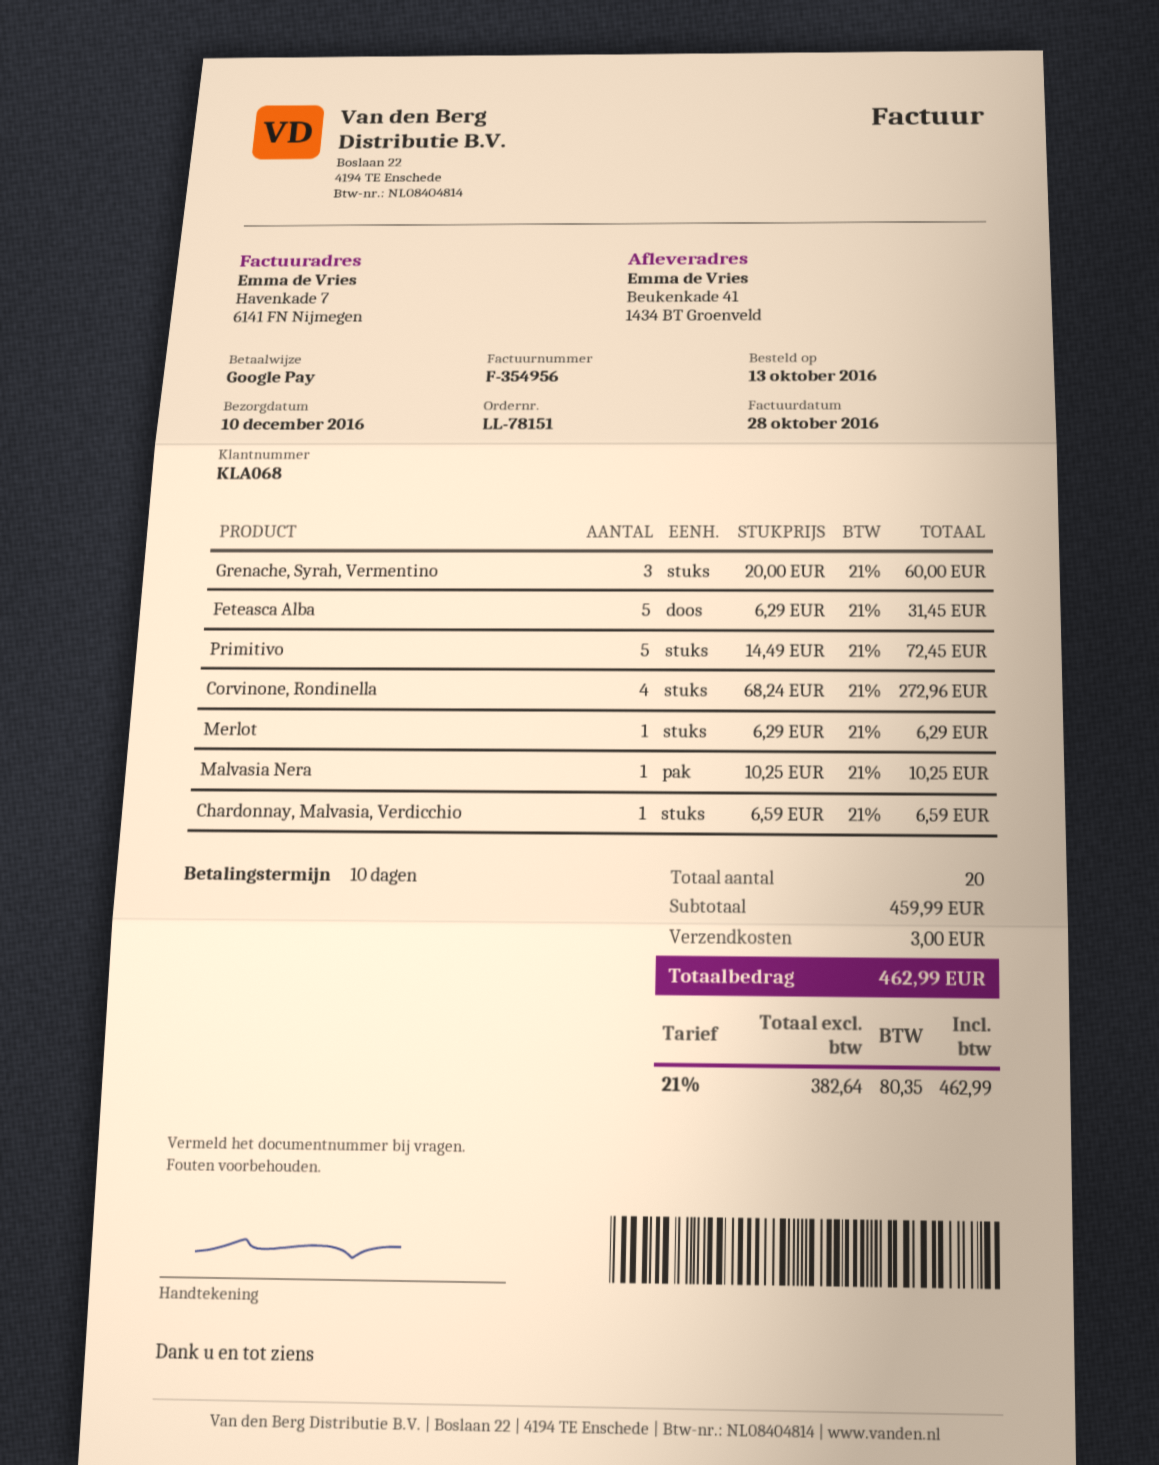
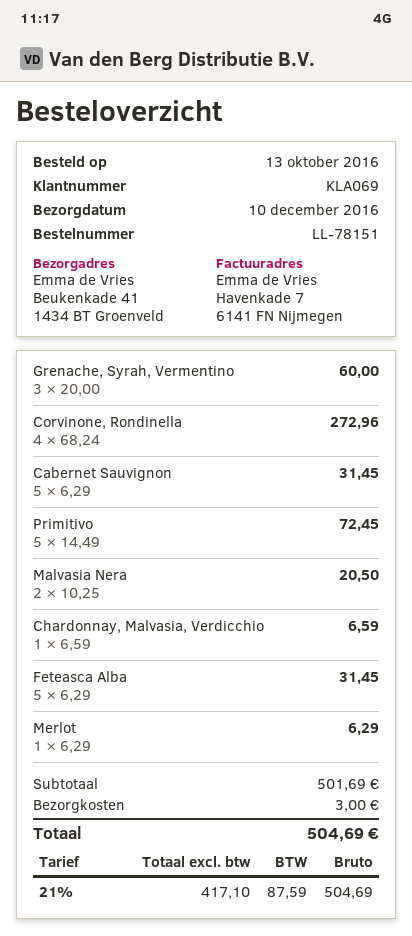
customer number: KLA068 -> KLA069
Malvasia Nera: 1 x 10.25 = 10.25 -> 2 x 10.25 = 20.50
Cabernet Sauvignon: none -> 5 x 6.29 = 31.45
subtotal: 459.99 -> 501.69
net: 382.64 -> 417.10
tax: 21% = 80.35 -> 21% = 87.59
total: 462.99 -> 504.69

